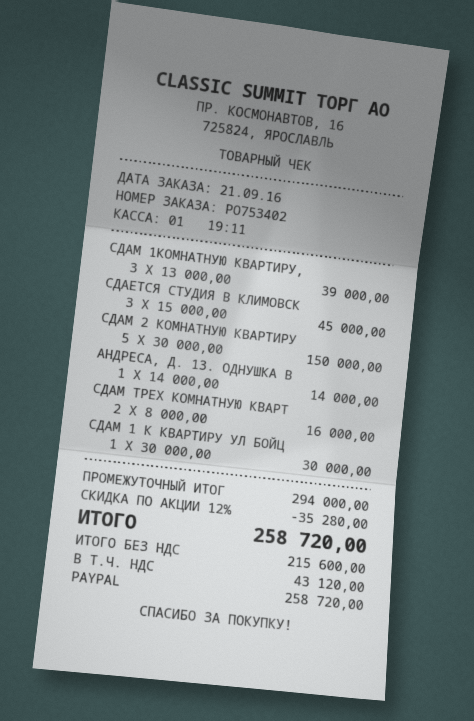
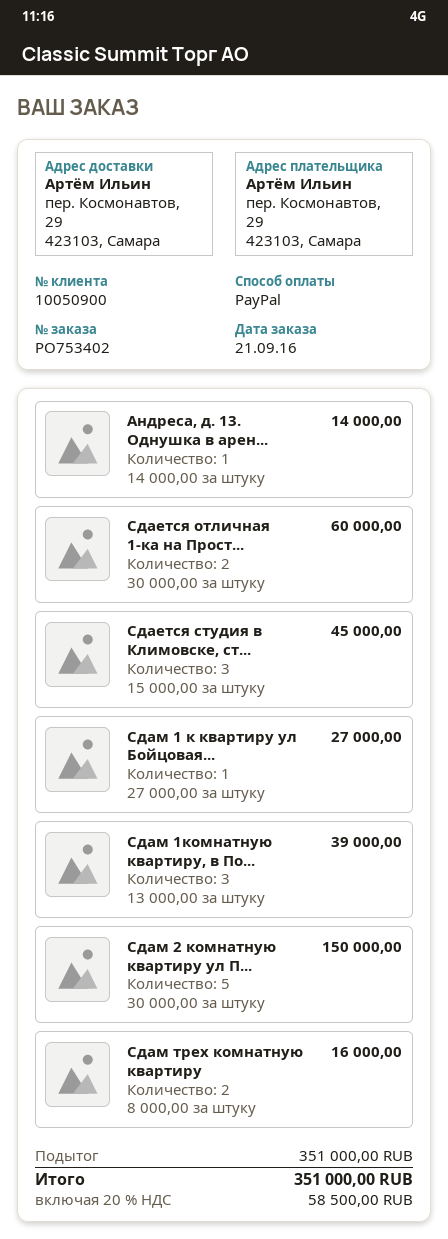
СДАМ 1 К КВАРТИРУ УЛ БОЙЦ: 1 x 30000.00 = 30000.00 -> 1 x 27000.00 = 27000.00
Сдается отличная 1-ка на Прост...: none -> 2 x 30000.00 = 60000.00
subtotal: 294000.00 -> 351000.00
discount: 12% = 35280.00 -> none
tax: 43120.00 -> 58500.00
total: 258720.00 -> 351000.00

